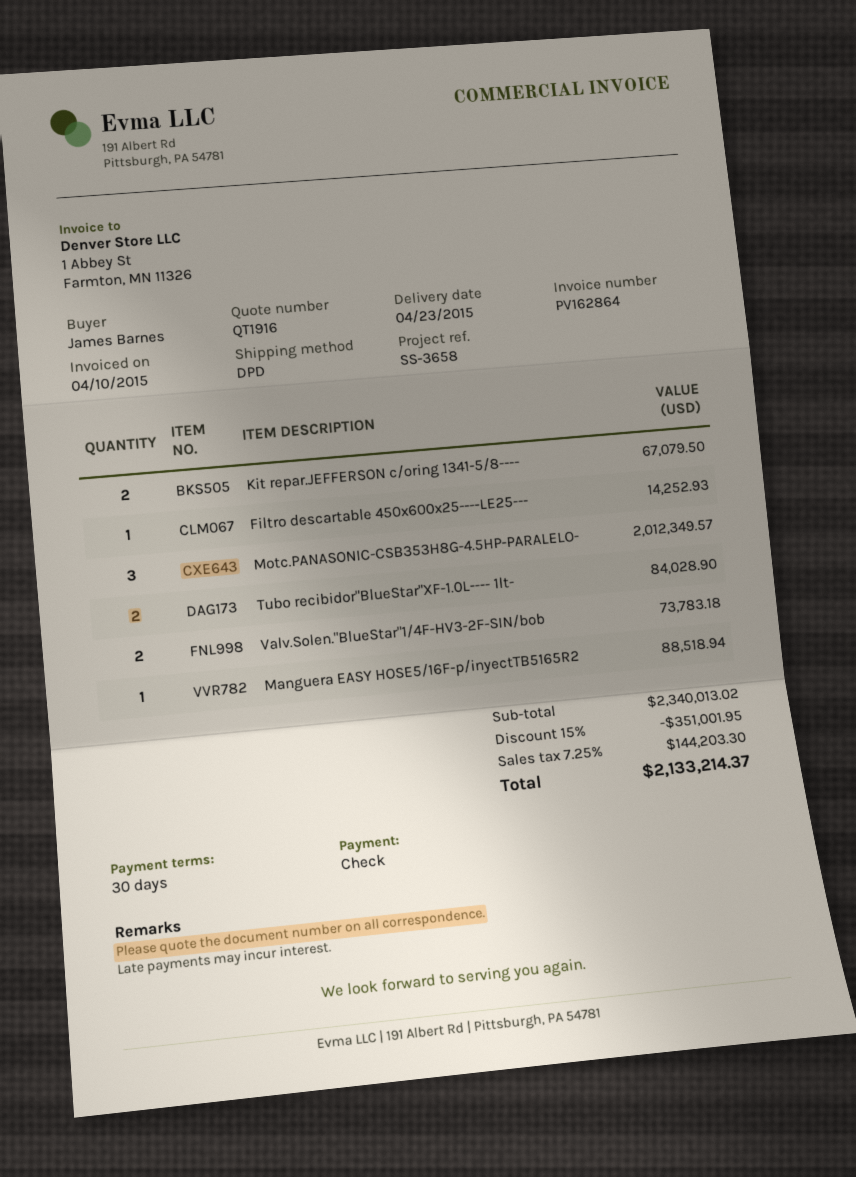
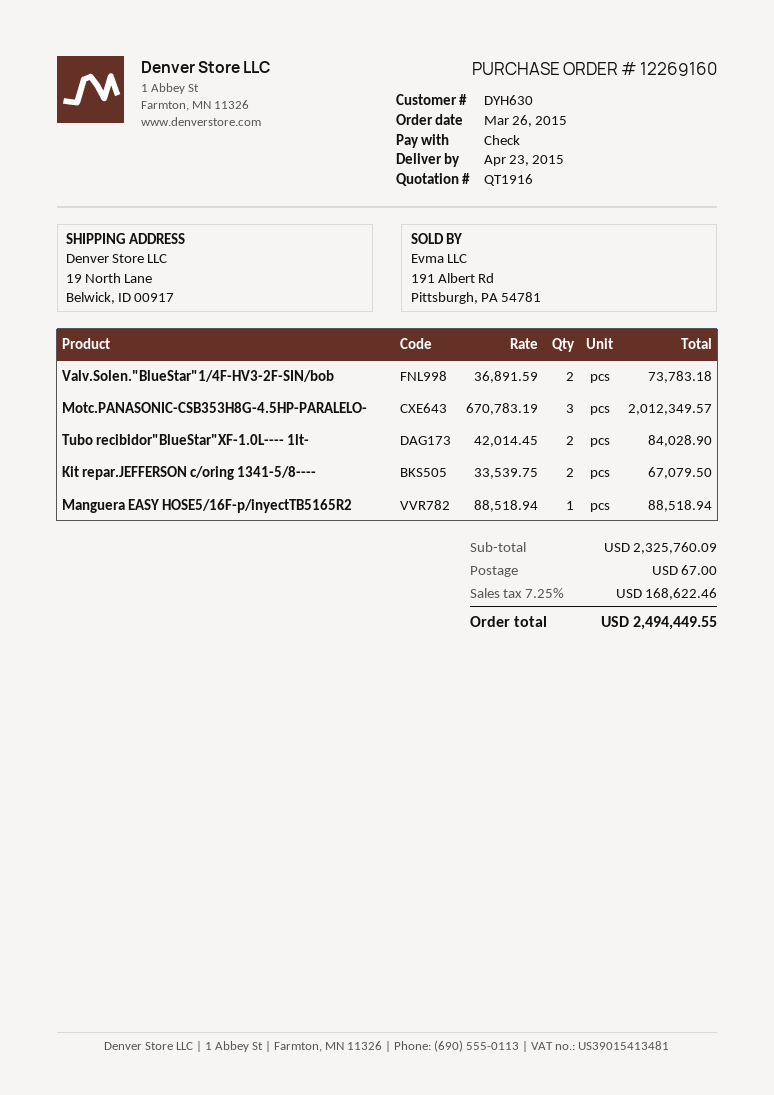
Filtro descartable 450x600x25----LE25---: 1 for 14252.93 -> none
subtotal: 2340013.02 -> 2325760.09
discount: 15% = 351001.95 -> none
shipping: none -> 67.00
tax: 7.25% = 144203.30 -> 7.25% = 168622.46
total: 2133214.37 -> 2494449.55

